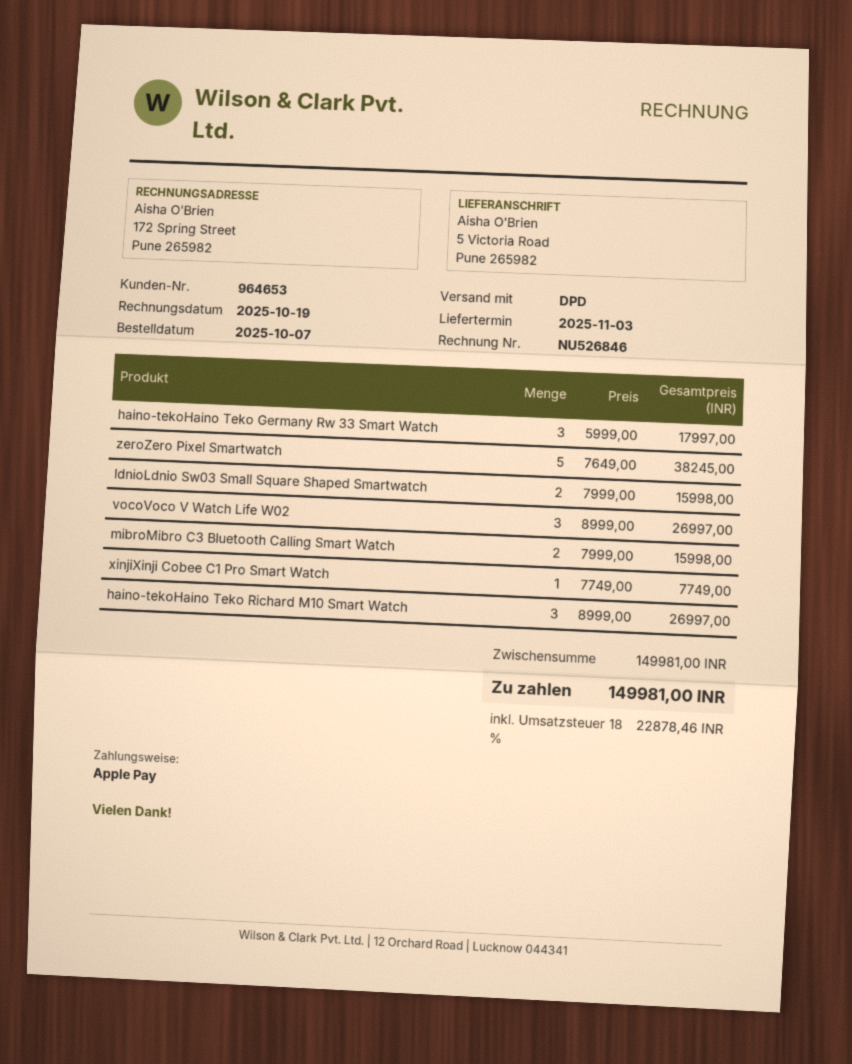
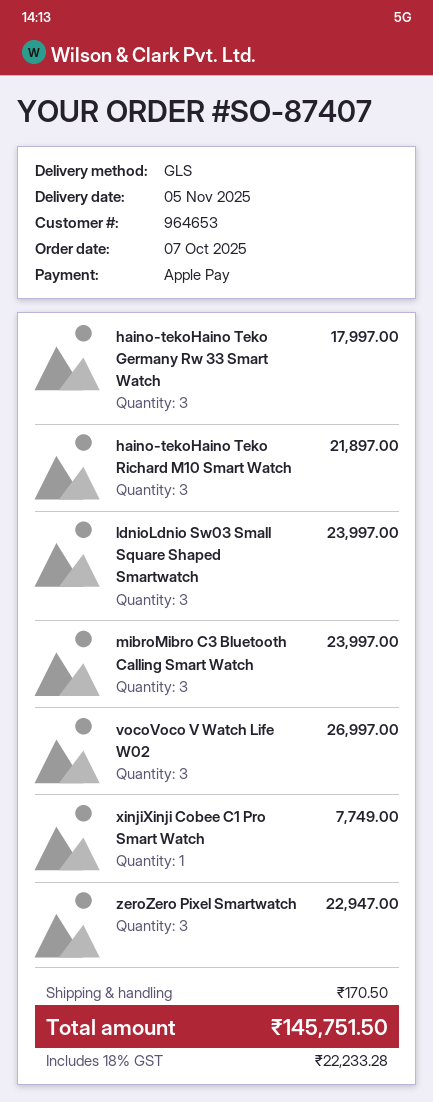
delivery date: 2025-11-03 -> 2025-11-05
shipping method: DPD -> GLS
zeroZero Pixel Smartwatch: 5 for 38245.00 -> 3 for 22947.00
ldnioLdnio Sw03 Small Square Shaped Smartwatch: 2 for 15998.00 -> 3 for 23997.00
mibroMibro C3 Bluetooth Calling Smart Watch: 2 for 15998.00 -> 3 for 23997.00
haino-tekoHaino Teko Richard M10 Smart Watch: 3 for 26997.00 -> 3 for 21897.00
shipping: none -> 170.50
tax: 18% = 22878.46 -> 18% = 22233.28
total: 149981.00 -> 145751.50

